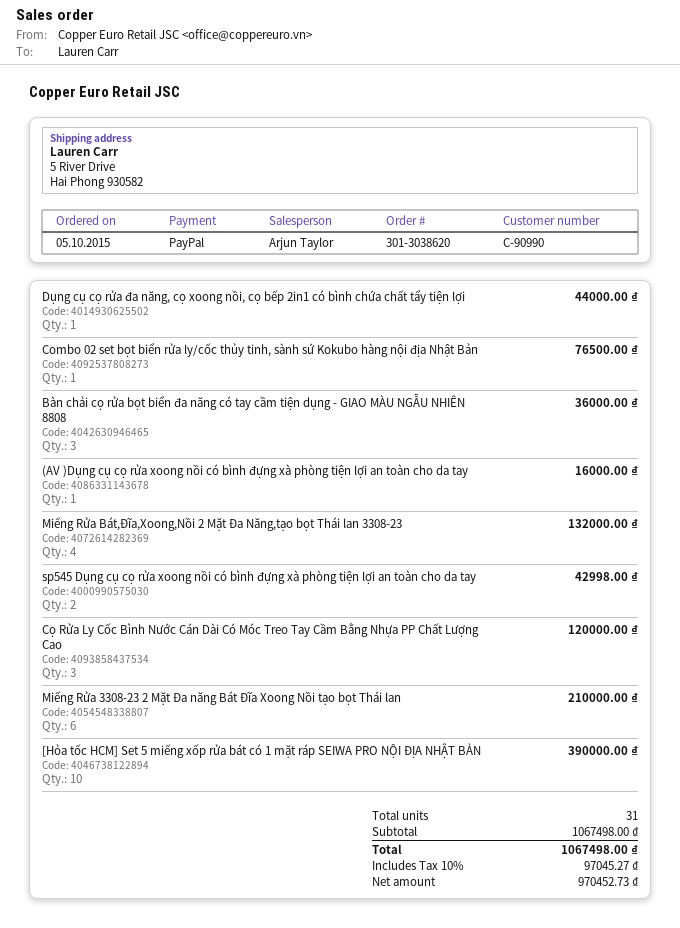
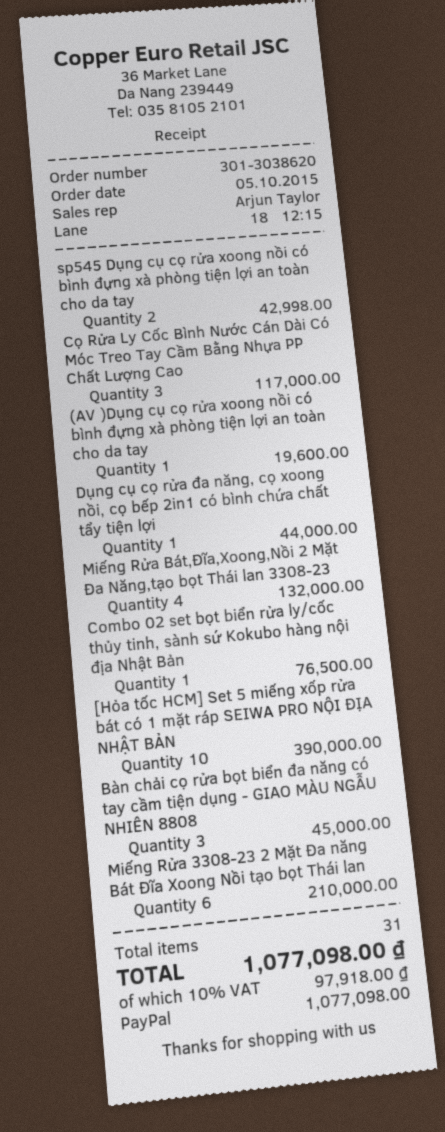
Bàn chải cọ rửa bọt biển đa năng có tay cầm tiện dụng - GIAO MÀU NGẪU NHIÊN 8808: 3 for 36000.00 -> 3 for 45000.00
(AV )Dụng cụ cọ rửa xoong nồi có bình đựng xà phòng tiện lợi an toàn cho da tay: 1 for 16000.00 -> 1 for 19600.00
Cọ Rửa Ly Cốc Bình Nước Cán Dài Có Móc Treo Tay Cầm Bằng Nhựa PP Chất Lượng Cao: 3 for 120000.00 -> 3 for 117000.00
tax: 10% = 97045.27 -> 10% = 97918.00
total: 1067498.00 -> 1077098.00

